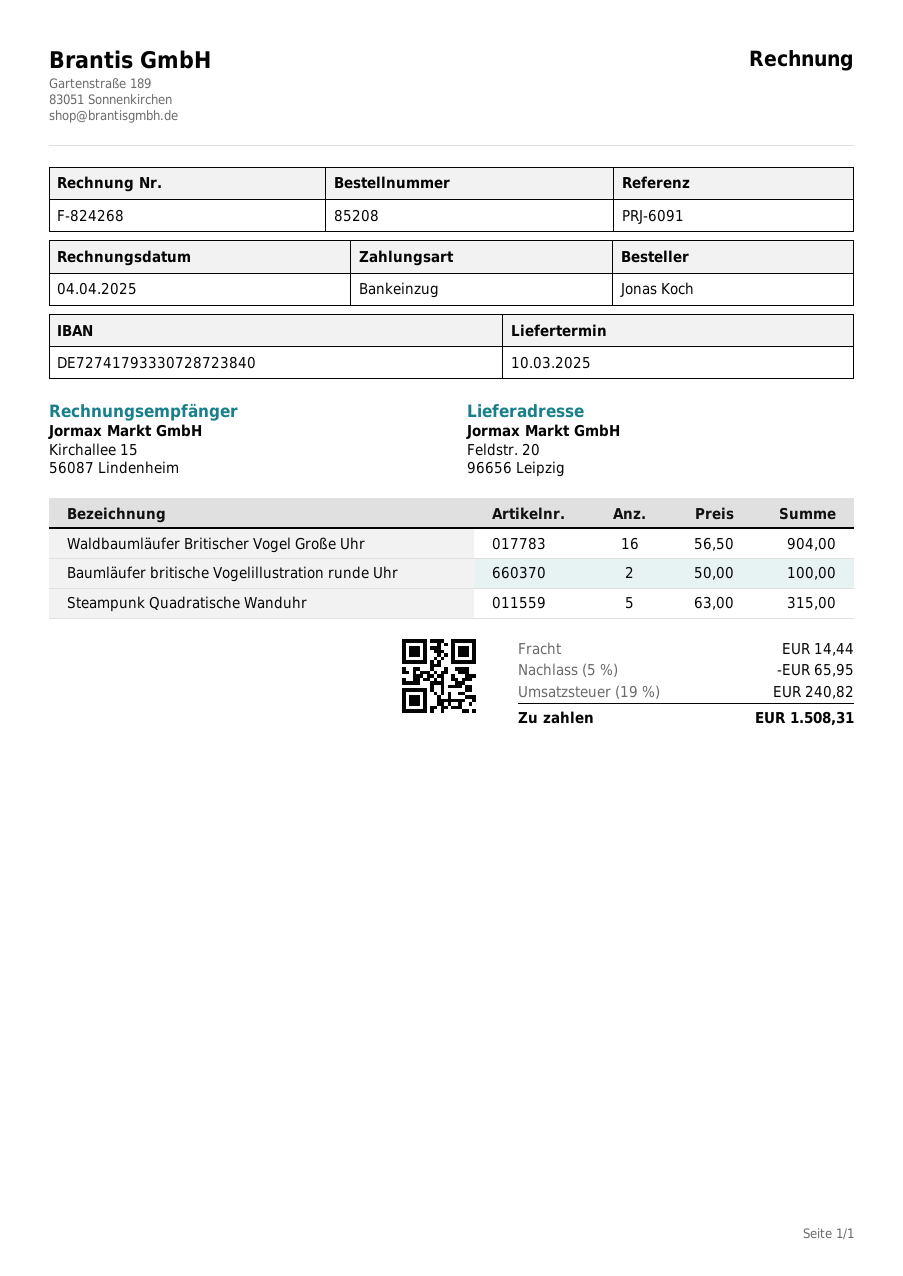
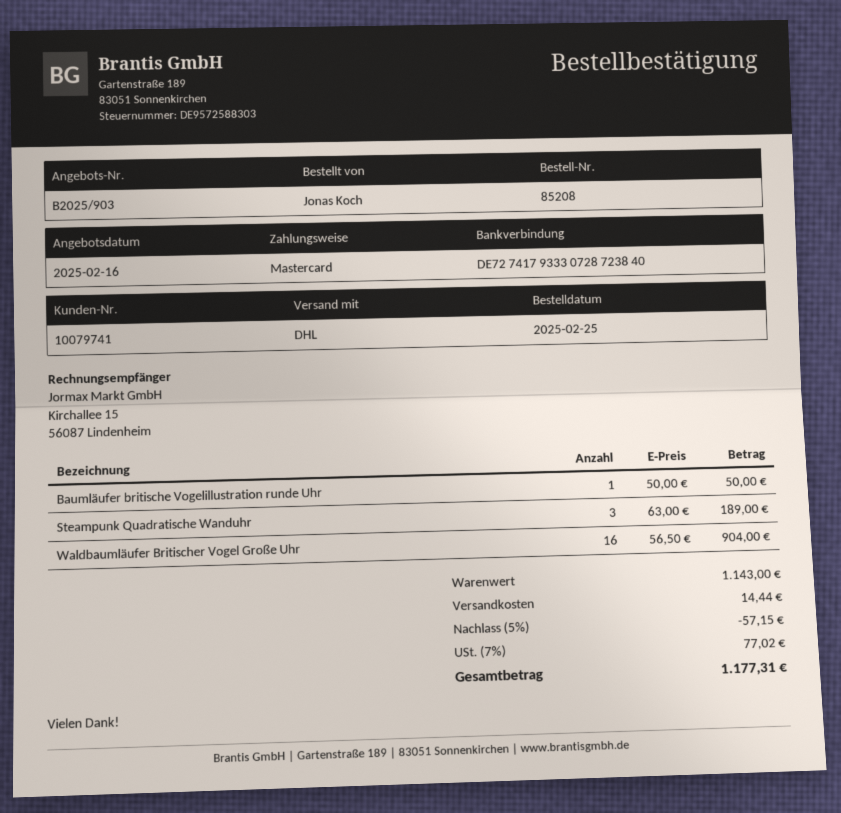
payment method: direct debit -> Mastercard
Baumläufer britische Vogelillustration runde Uhr: 2 x 50.00 = 100.00 -> 1 x 50.00 = 50.00
Steampunk Quadratische Wanduhr: 5 x 63.00 = 315.00 -> 3 x 63.00 = 189.00
discount: 5% = 65.95 -> 5% = 57.15
tax: 19% = 240.82 -> 7% = 77.02
total: 1508.31 -> 1177.31

